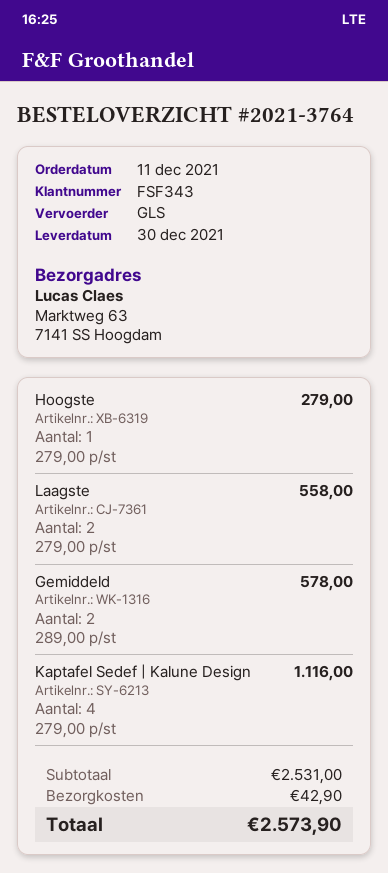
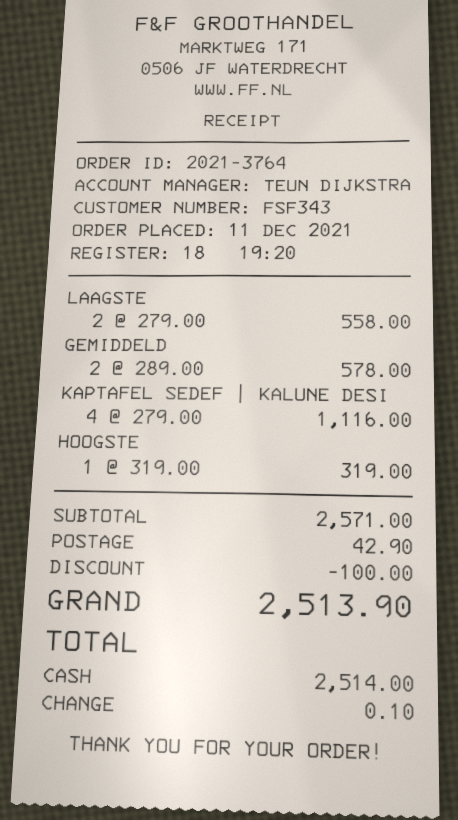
Hoogste: 1 x 279.00 = 279.00 -> 1 x 319.00 = 319.00
subtotal: 2531.00 -> 2571.00
discount: none -> 100.00
total: 2573.90 -> 2513.90

